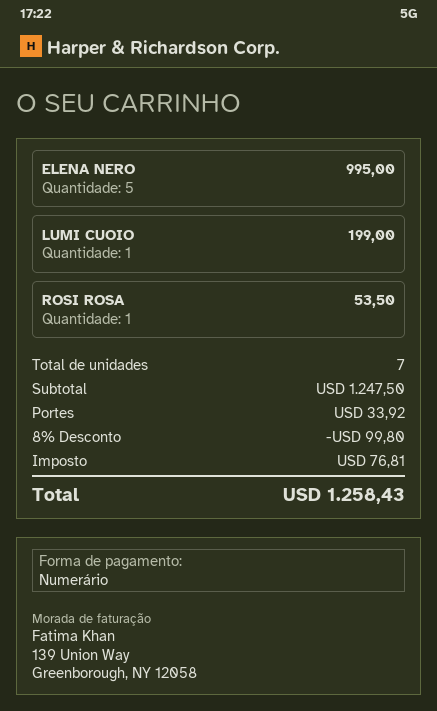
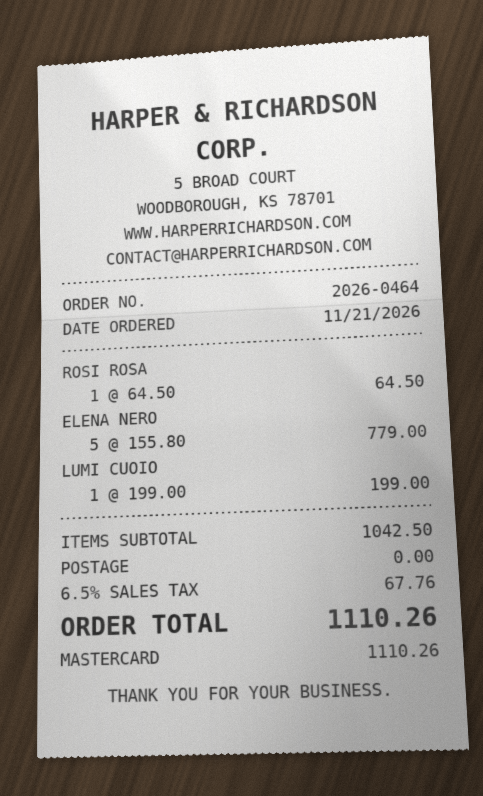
payment method: cash -> Mastercard
ELENA NERO: 5 for 995.00 -> 5 for 779.00
ROSI ROSA: 1 for 53.50 -> 1 for 64.50
subtotal: 1247.50 -> 1042.50
discount: 8% = 99.80 -> none
shipping: 33.92 -> 0.00
tax: 76.81 -> 67.76
total: 1258.43 -> 1110.26

